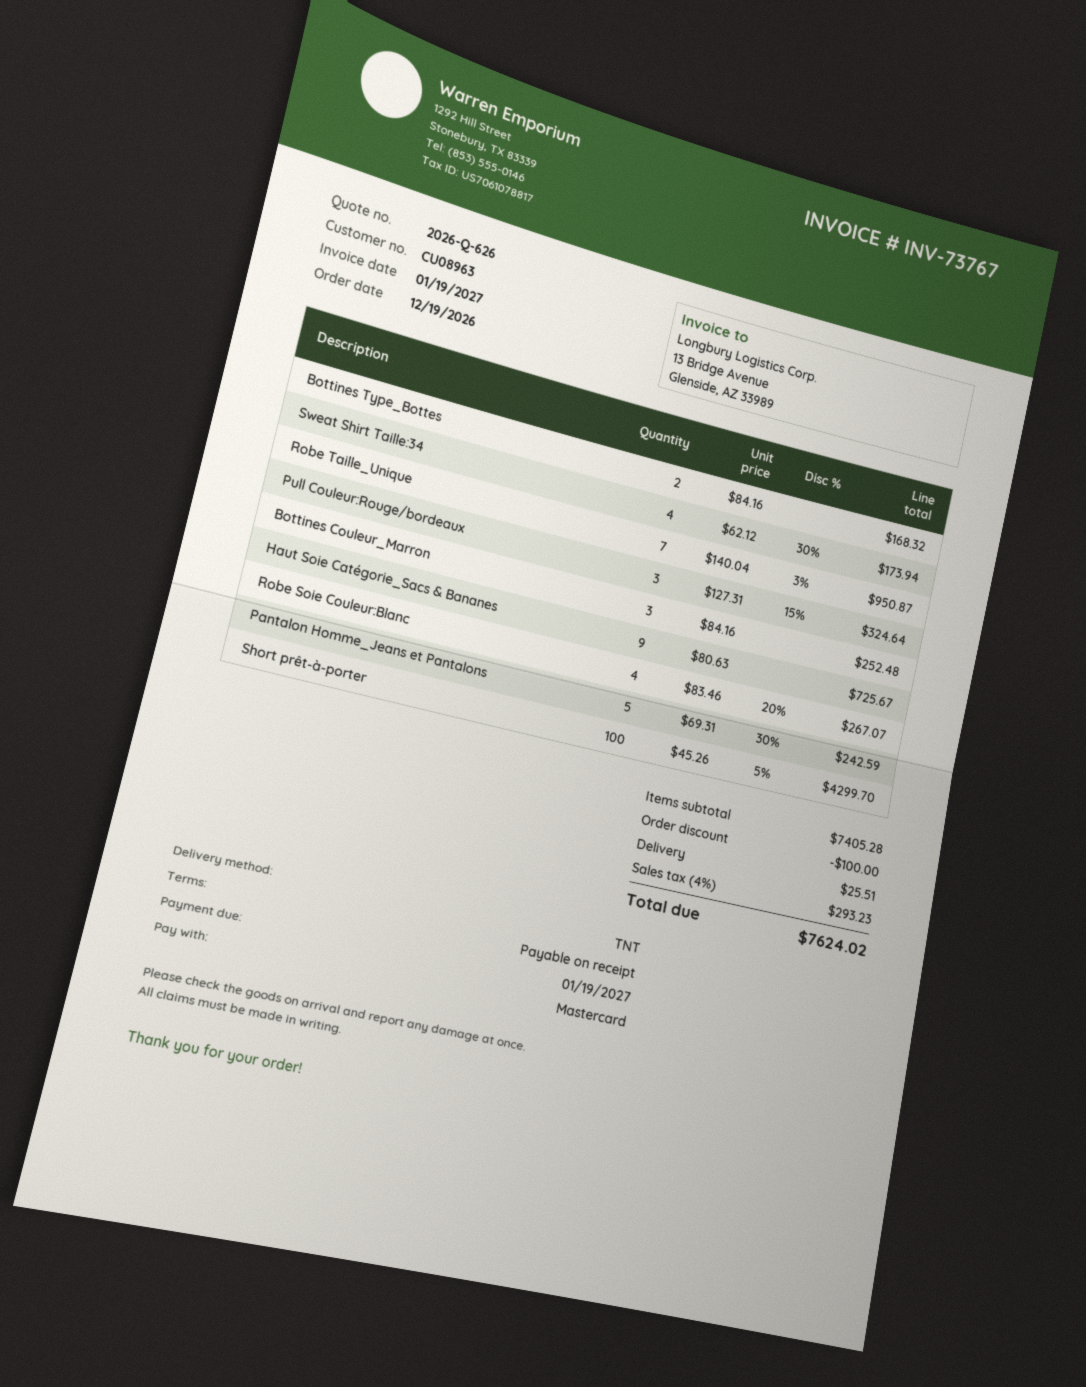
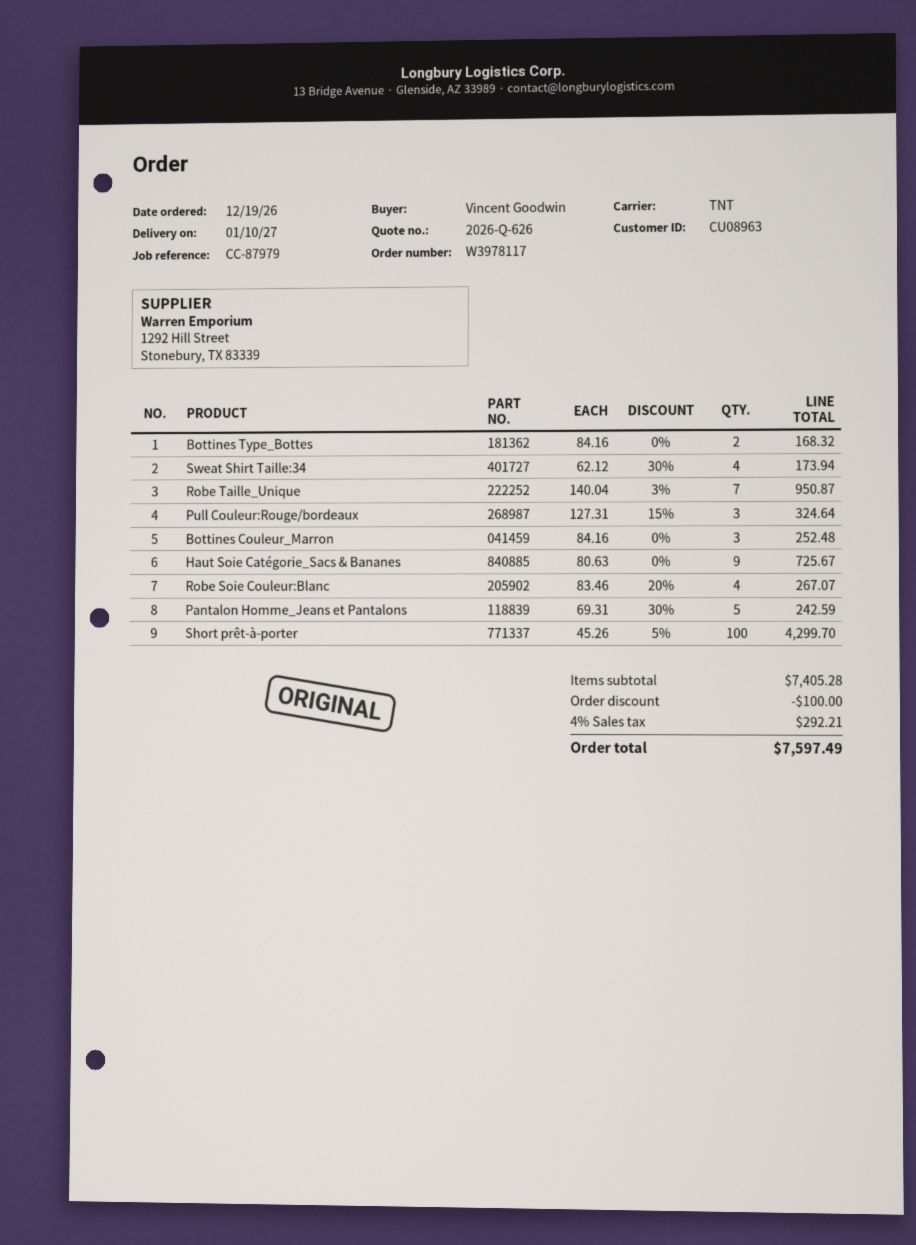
shipping: 25.51 -> none
tax: 4% = 293.23 -> 4% = 292.21
total: 7624.02 -> 7597.49

